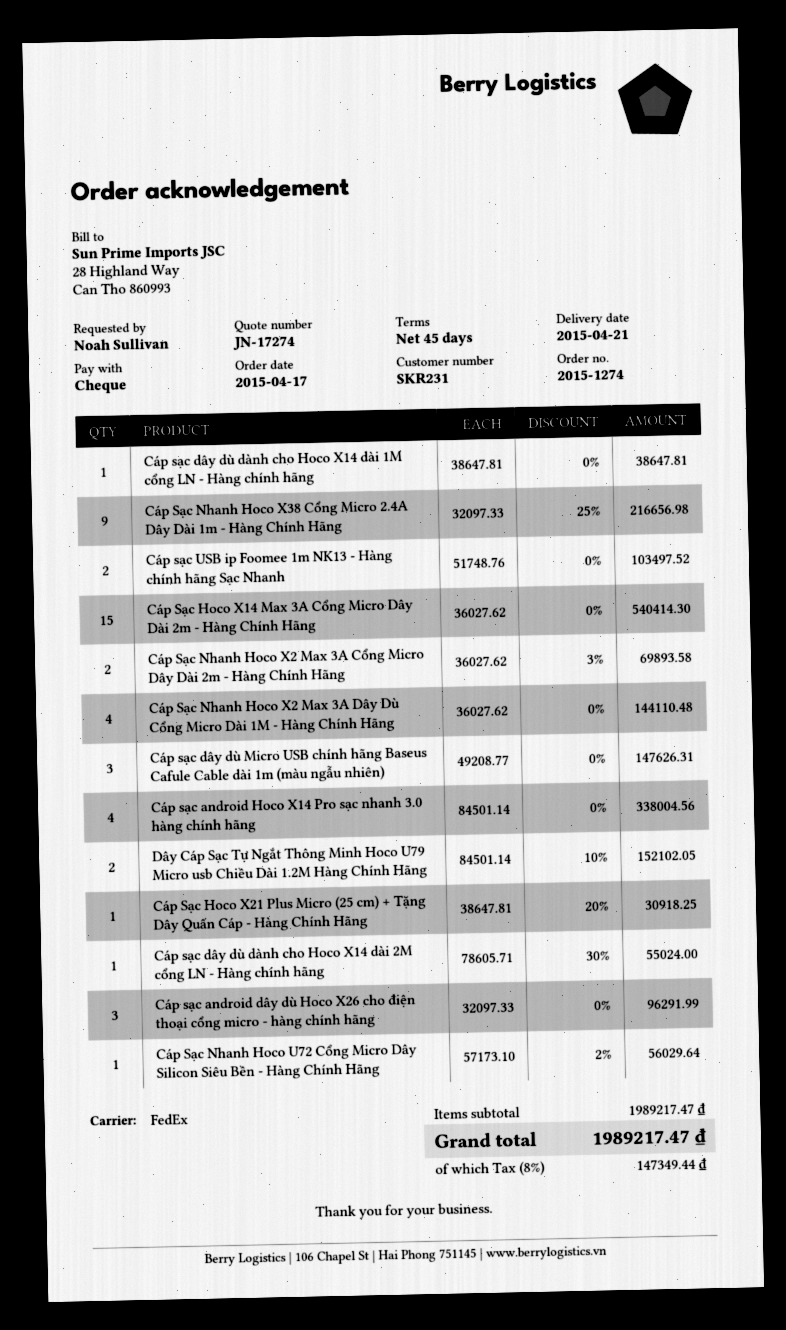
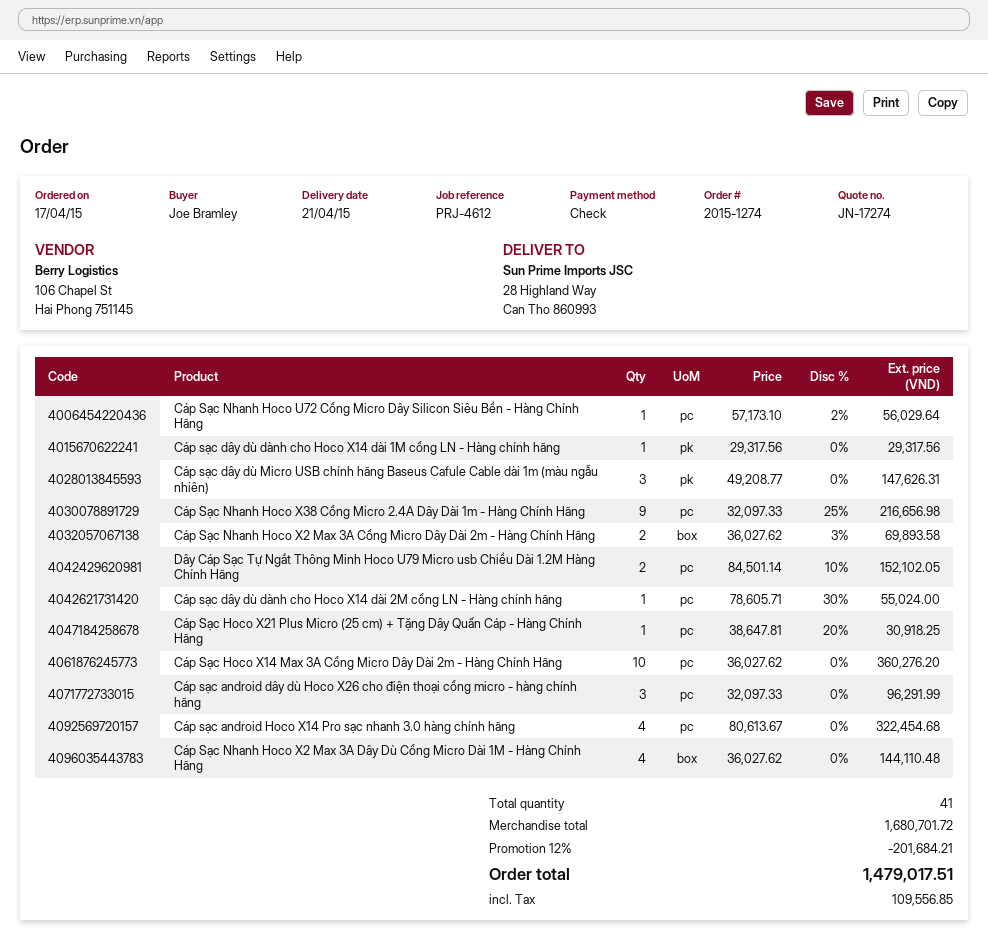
ordered by: Noah Sullivan -> Joe Bramley
Cáp sạc dây dù dành cho Hoco X14 dài 1M cổng LN - Hàng chính hãng: 1 x 38647.81 = 38647.81 -> 1 x 29317.56 = 29317.56
Cáp sạc USB ip Foomee 1m NK13 - Hàng chính hãng Sạc Nhanh: 2 x 51748.76 = 103497.52 -> none
Cáp Sạc Hoco X14 Max 3A Cổng Micro Dây Dài 2m - Hàng Chính Hãng: 15 x 36027.62 = 540414.30 -> 10 x 36027.62 = 360276.20
Cáp sạc android Hoco X14 Pro sạc nhanh 3.0 hàng chính hãng: 4 x 84501.14 = 338004.56 -> 4 x 80613.67 = 322454.68
subtotal: 1989217.47 -> 1680701.72
discount: none -> 12% = 201684.21
tax: 147349.44 -> 109556.85
total: 1989217.47 -> 1479017.51

